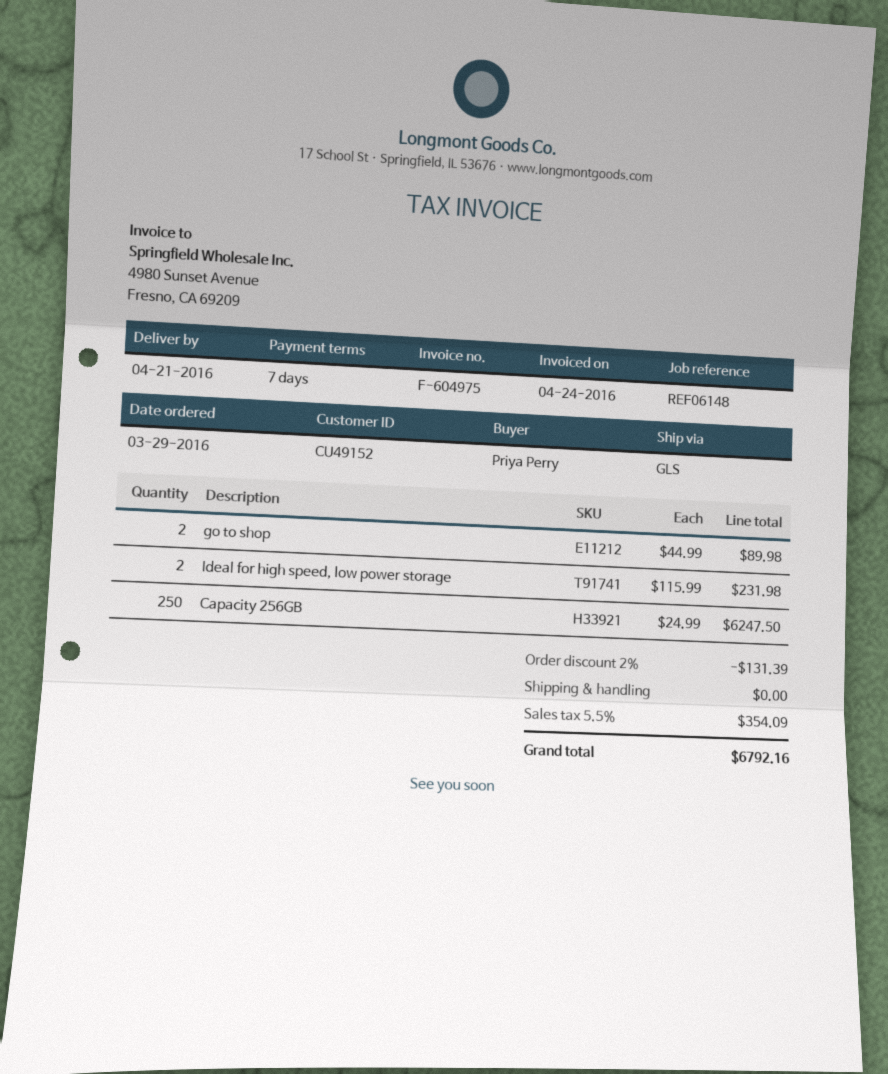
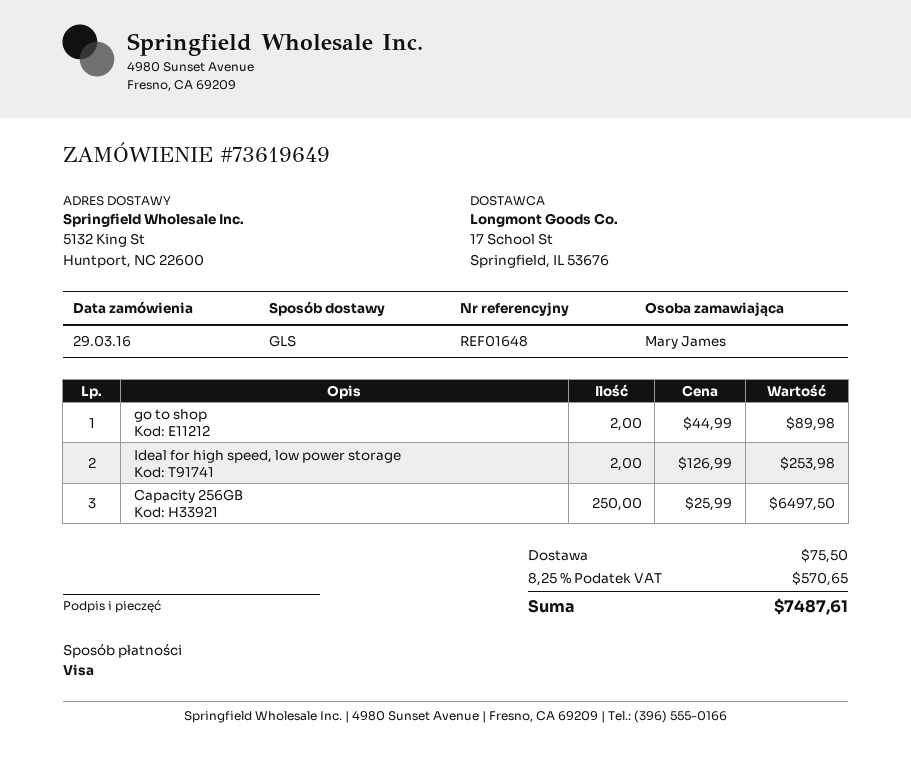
reference: REF06148 -> REF01648
ordered by: Priya Perry -> Mary James
Ideal for high speed, low power storage: 2 x 115.99 = 231.98 -> 2 x 126.99 = 253.98
Capacity 256GB: 250 x 24.99 = 6247.50 -> 250 x 25.99 = 6497.50
discount: 2% = 131.39 -> none
shipping: 0.00 -> 75.50
tax: 5.5% = 354.09 -> 8.25% = 570.65
total: 6792.16 -> 7487.61

